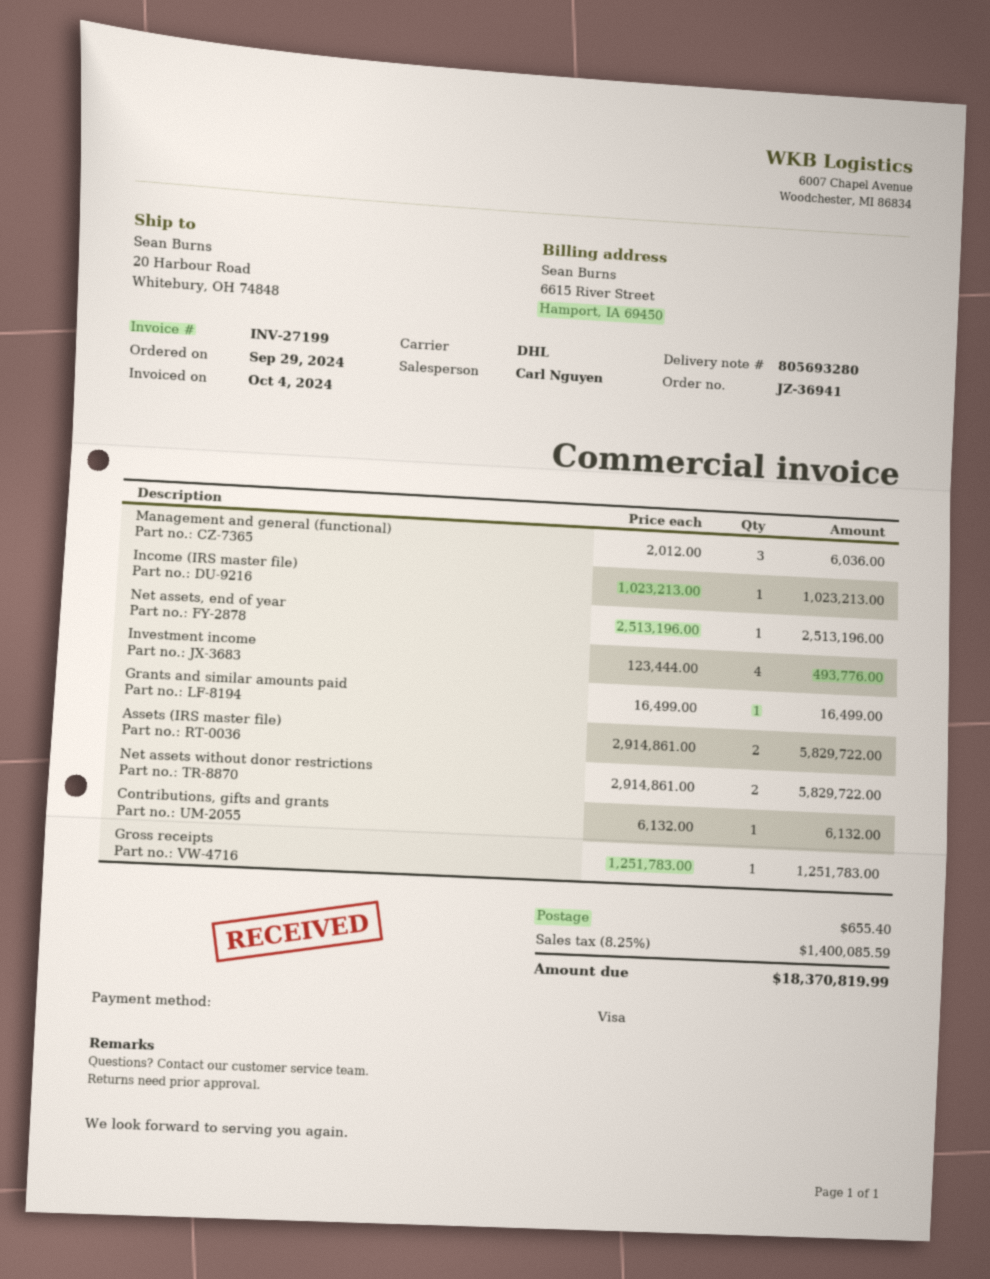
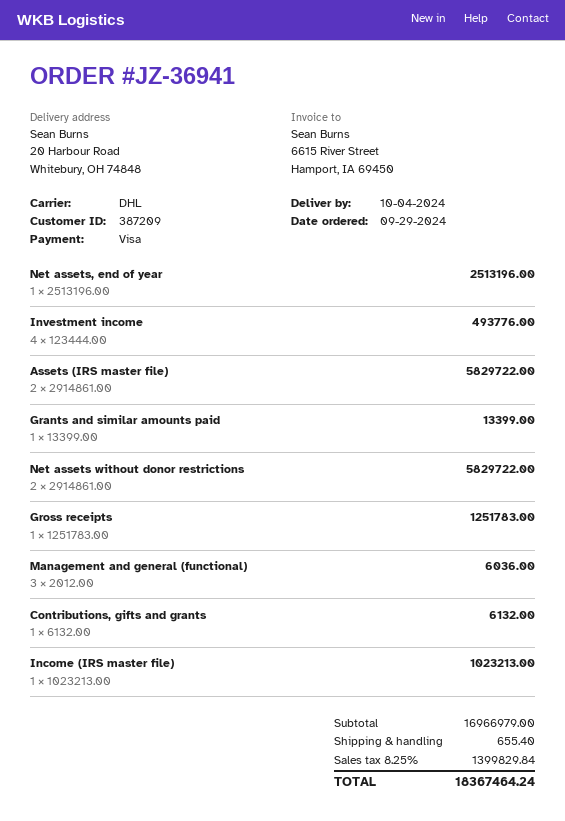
Grants and similar amounts paid: 1 x 16499.00 = 16499.00 -> 1 x 13399.00 = 13399.00
tax: 8.25% = 1400085.59 -> 8.25% = 1399829.84
total: 18370819.99 -> 18367464.24

